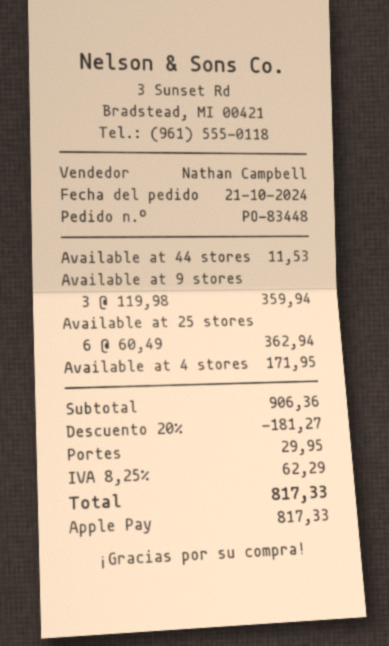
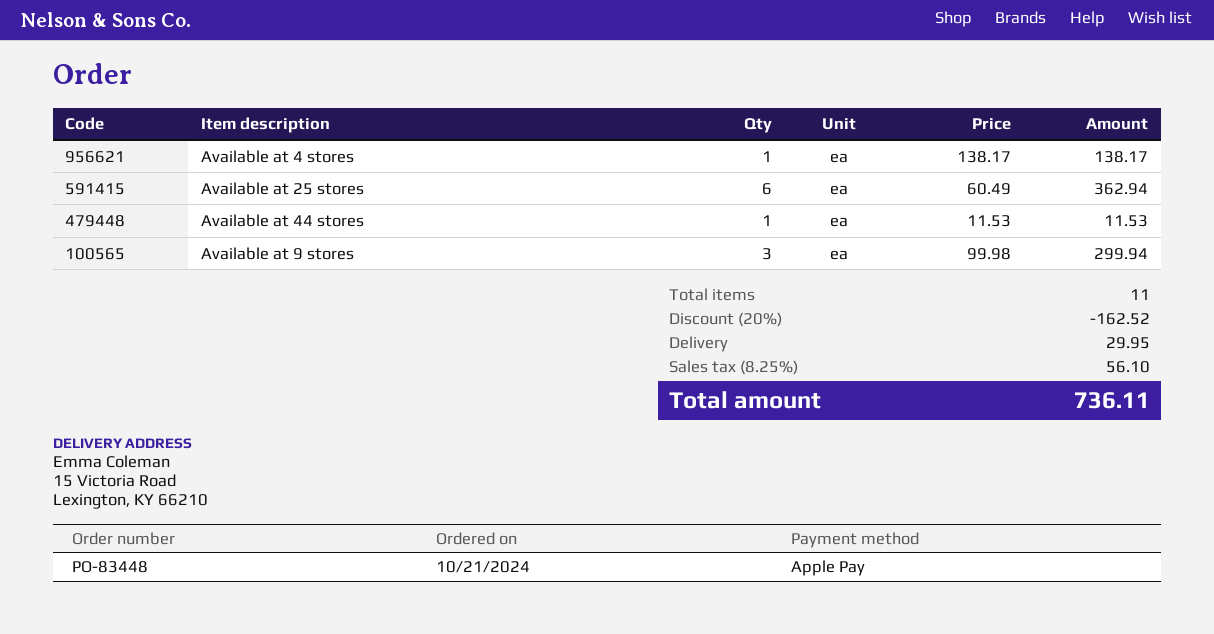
Available at 9 stores: 3 x 119.98 = 359.94 -> 3 x 99.98 = 299.94
Available at 4 stores: 1 x 171.95 = 171.95 -> 1 x 138.17 = 138.17
discount: 20% = 181.27 -> 20% = 162.52
tax: 8.25% = 62.29 -> 8.25% = 56.10
total: 817.33 -> 736.11

